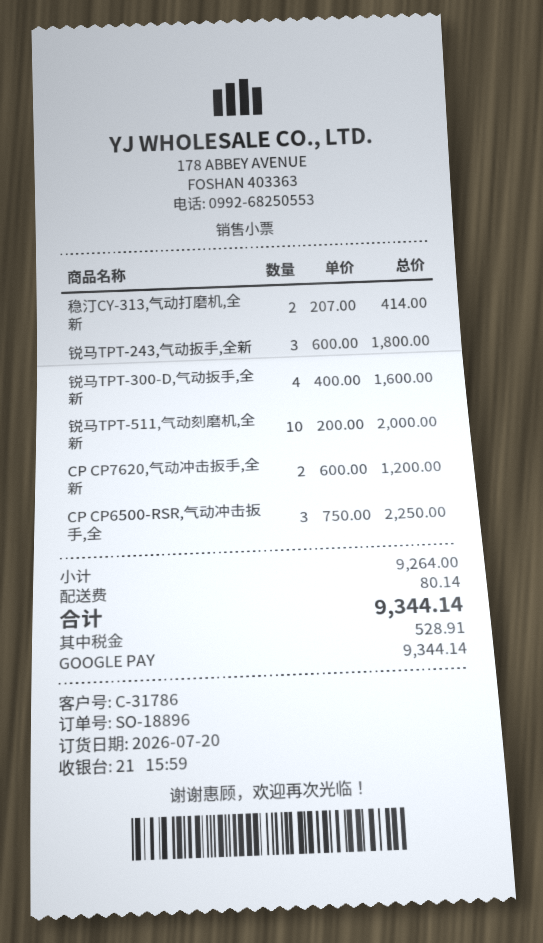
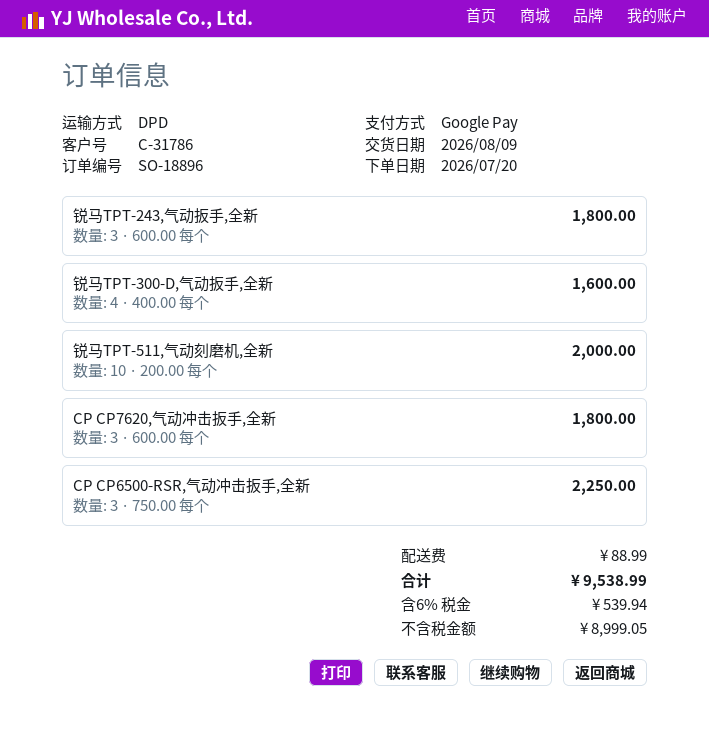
稳汀CY-313,气动打磨机,全新: 2 x 207.00 = 414.00 -> none
CP CP7620,气动冲击扳手,全新: 2 x 600.00 = 1200.00 -> 3 x 600.00 = 1800.00
shipping: 80.14 -> 88.99
tax: 528.91 -> 539.94
total: 9344.14 -> 9538.99

